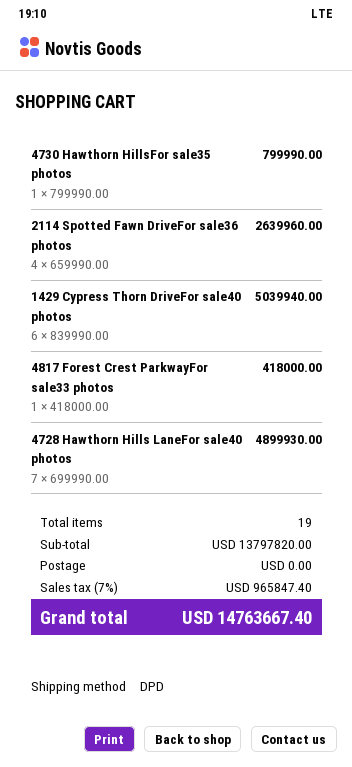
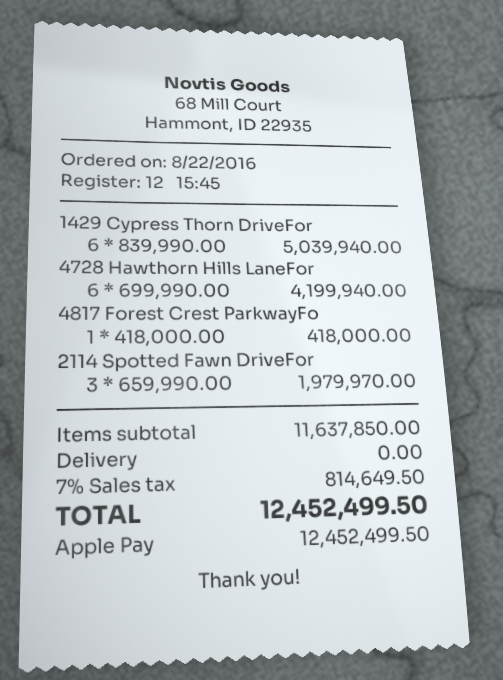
4730 Hawthorn HillsFor sale35 photos: 1 x 799990.00 = 799990.00 -> none
2114 Spotted Fawn DriveFor sale36 photos: 4 x 659990.00 = 2639960.00 -> 3 x 659990.00 = 1979970.00
4728 Hawthorn Hills LaneFor sale40 photos: 7 x 699990.00 = 4899930.00 -> 6 x 699990.00 = 4199940.00
subtotal: 13797820.00 -> 11637850.00
tax: 7% = 965847.40 -> 7% = 814649.50
total: 14763667.40 -> 12452499.50

